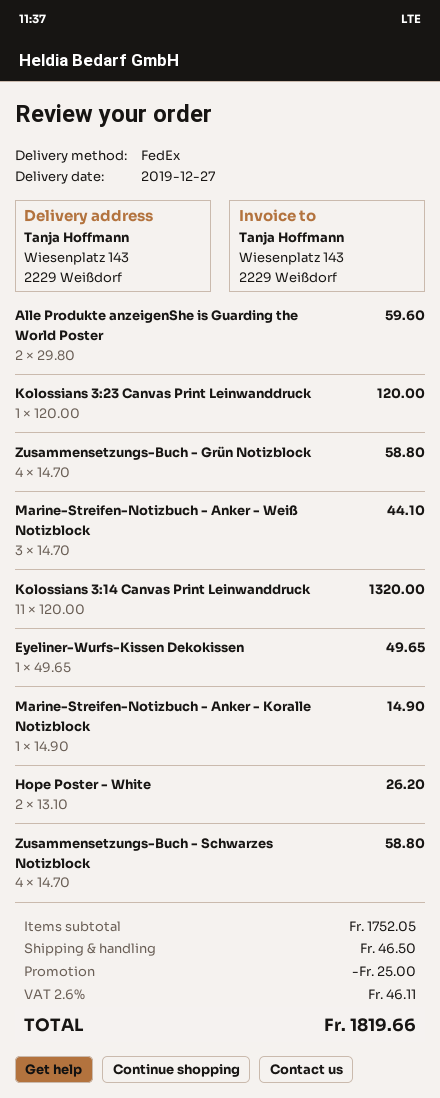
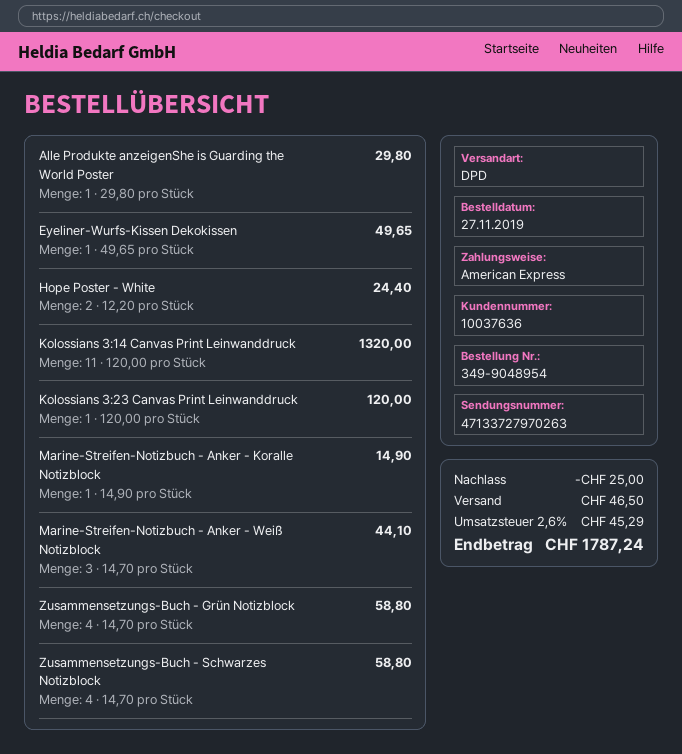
shipping method: FedEx -> DPD
Alle Produkte anzeigenShe is Guarding the World Poster: 2 x 29.80 = 59.60 -> 1 x 29.80 = 29.80
Hope Poster - White: 2 x 13.10 = 26.20 -> 2 x 12.20 = 24.40
tax: 2.6% = 46.11 -> 2.6% = 45.29
total: 1819.66 -> 1787.24

